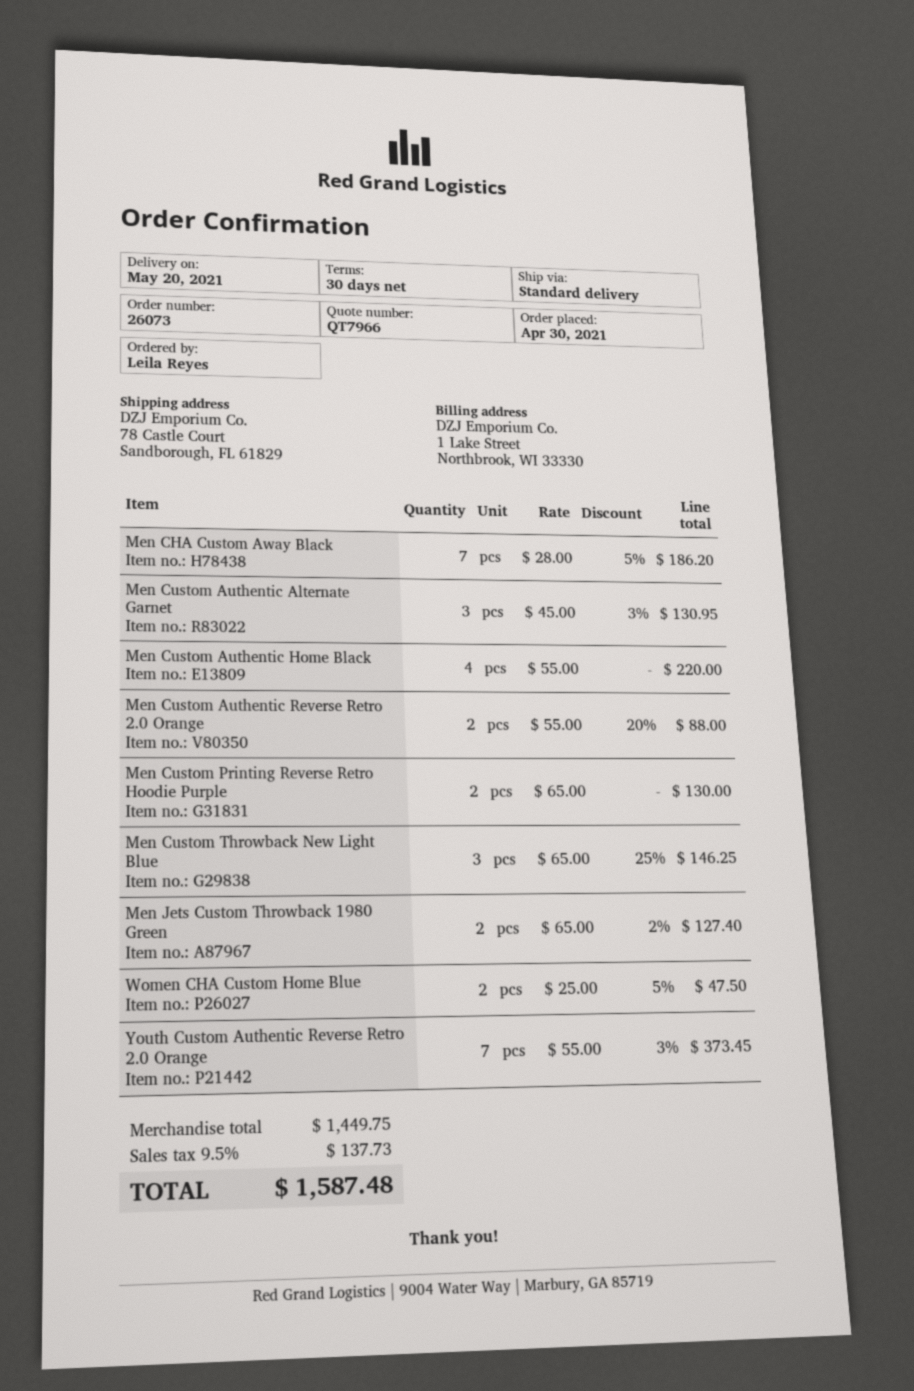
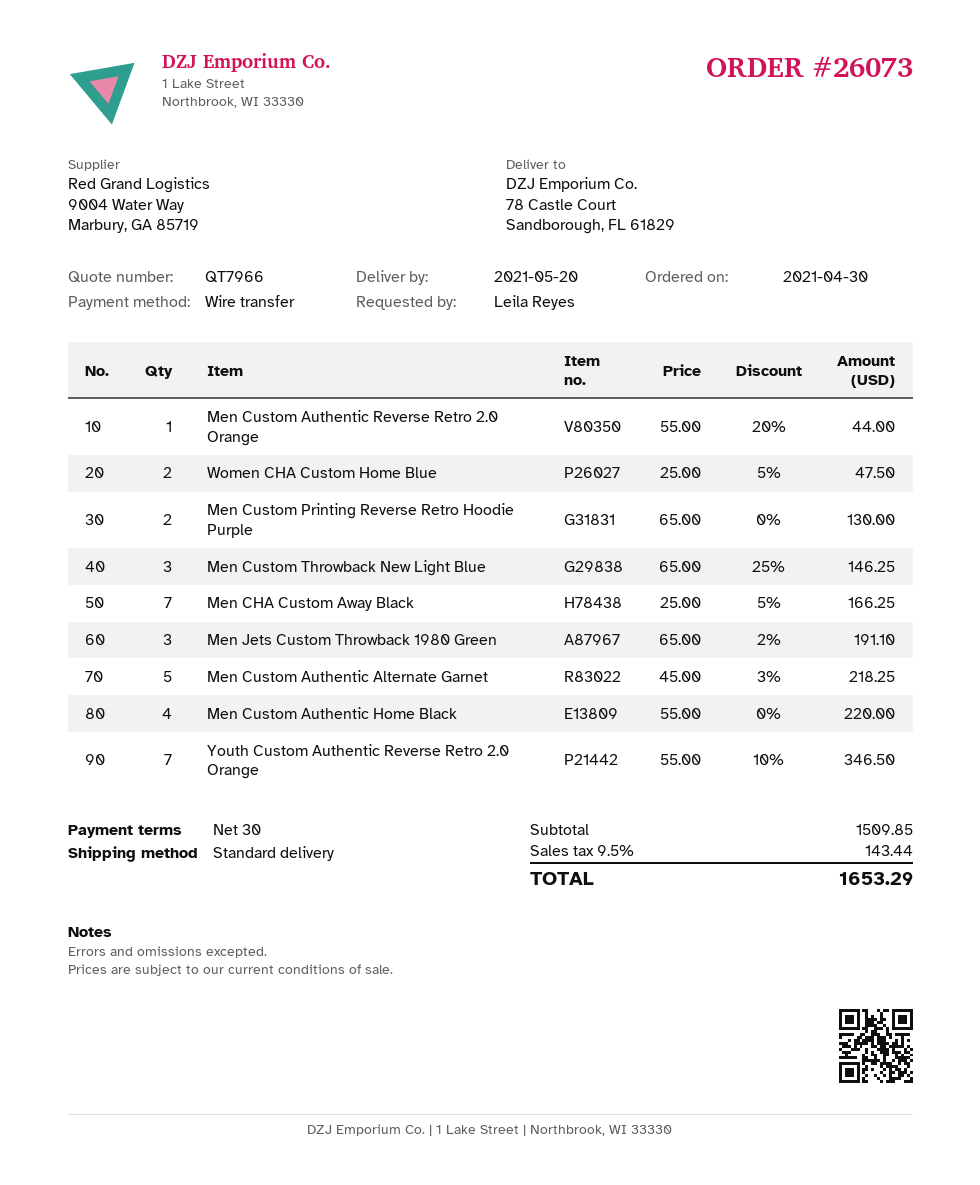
Men CHA Custom Away Black: 7 x 28.00 - 5% = 186.20 -> 7 x 25.00 - 5% = 166.25
Men Custom Authentic Alternate Garnet: 3 x 45.00 - 3% = 130.95 -> 5 x 45.00 - 3% = 218.25
Men Custom Authentic Reverse Retro 2.0 Orange: 2 x 55.00 - 20% = 88.00 -> 1 x 55.00 - 20% = 44.00
Men Jets Custom Throwback 1980 Green: 2 x 65.00 - 2% = 127.40 -> 3 x 65.00 - 2% = 191.10
Youth Custom Authentic Reverse Retro 2.0 Orange: 7 x 55.00 - 3% = 373.45 -> 7 x 55.00 - 10% = 346.50
subtotal: 1449.75 -> 1509.85
tax: 9.5% = 137.73 -> 9.5% = 143.44
total: 1587.48 -> 1653.29

